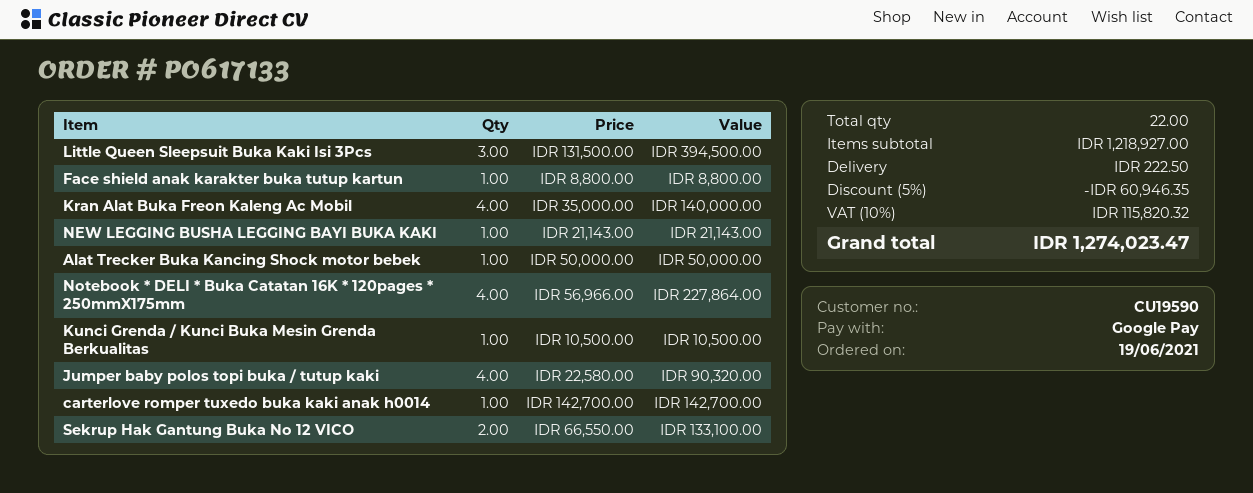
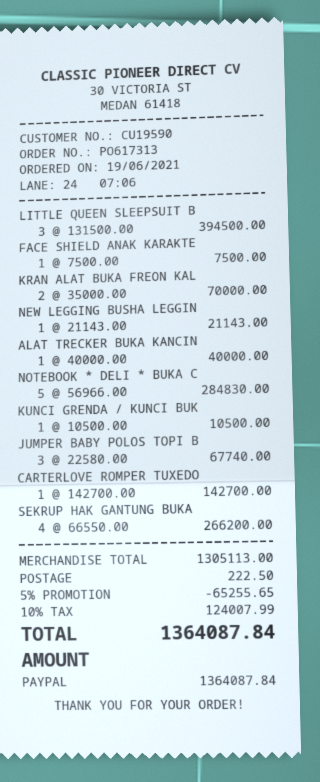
order number: PO617133 -> PO617313
payment method: Google Pay -> PayPal
Face shield anak karakter buka tutup kartun: 1 x 8800.00 = 8800.00 -> 1 x 7500.00 = 7500.00
Kran Alat Buka Freon Kaleng Ac Mobil: 4 x 35000.00 = 140000.00 -> 2 x 35000.00 = 70000.00
Alat Trecker Buka Kancing Shock motor bebek: 1 x 50000.00 = 50000.00 -> 1 x 40000.00 = 40000.00
Notebook * DELI * Buka Catatan 16K * 120pages * 250mmX175mm: 4 x 56966.00 = 227864.00 -> 5 x 56966.00 = 284830.00
Jumper baby polos topi buka / tutup kaki: 4 x 22580.00 = 90320.00 -> 3 x 22580.00 = 67740.00
Sekrup Hak Gantung Buka No 12 VICO: 2 x 66550.00 = 133100.00 -> 4 x 66550.00 = 266200.00
subtotal: 1218927.00 -> 1305113.00
discount: 5% = 60946.35 -> 5% = 65255.65
tax: 10% = 115820.32 -> 10% = 124007.99
total: 1274023.47 -> 1364087.84

